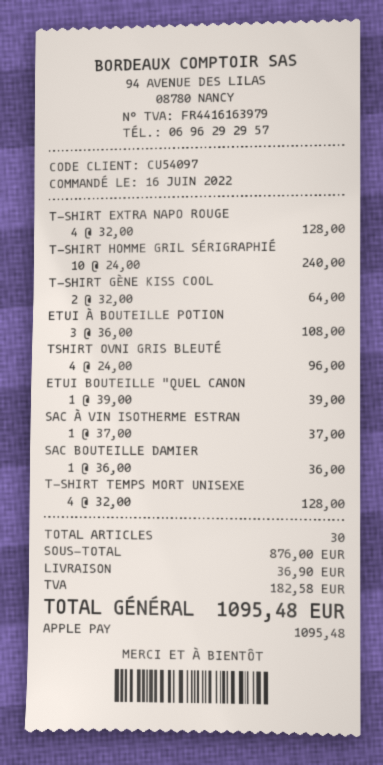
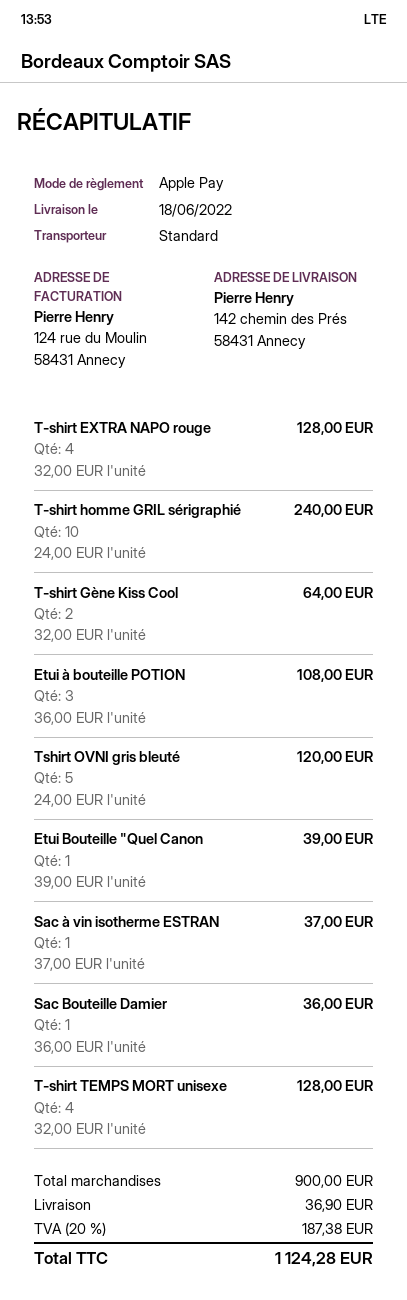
TSHIRT OVNI GRIS BLEUTÉ: 4 x 24.00 = 96.00 -> 5 x 24.00 = 120.00
subtotal: 876.00 -> 900.00
tax: 182.58 -> 187.38
total: 1095.48 -> 1124.28

